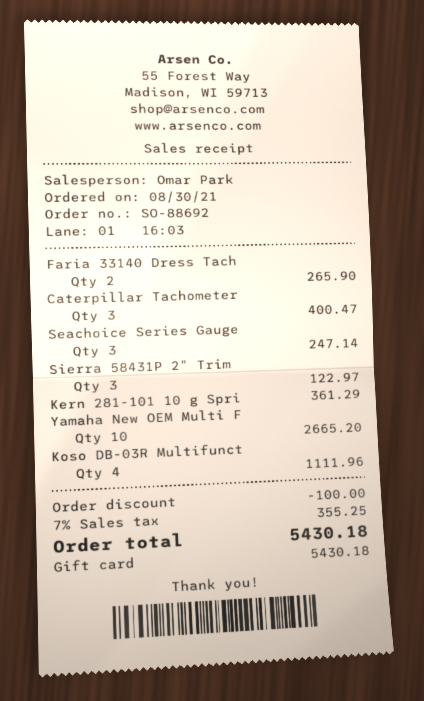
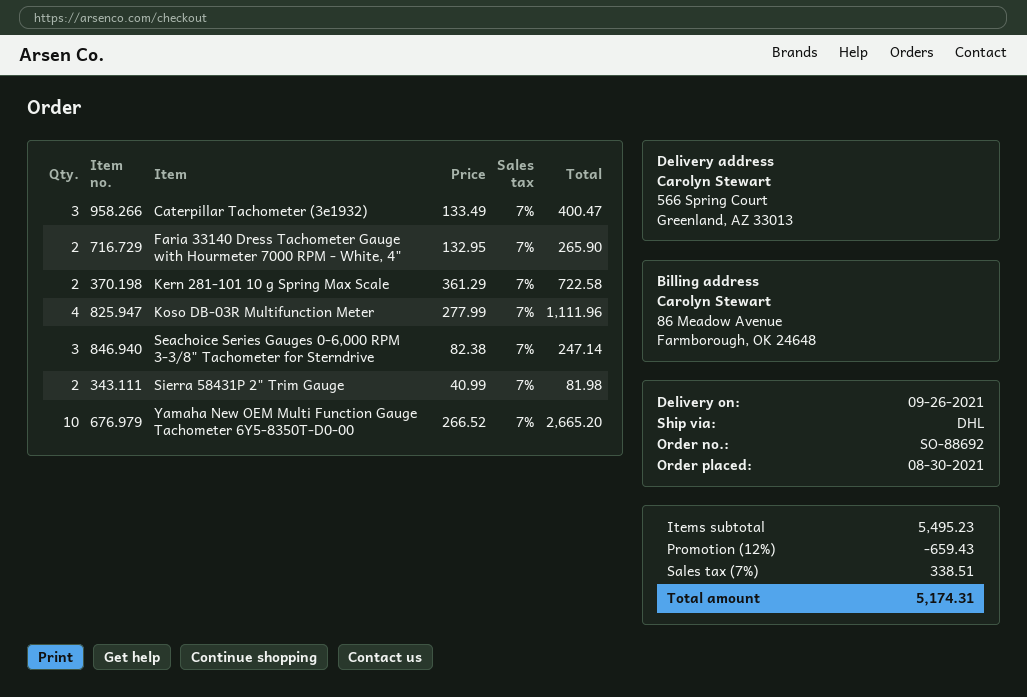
Sierra 58431P 2" Trim: 3 for 122.97 -> 2 for 81.98
Kern 281-101 10 g Spri: 1 for 361.29 -> 2 for 722.58
discount: 100.00 -> 659.43
tax: 7% = 355.25 -> 7% = 338.51
total: 5430.18 -> 5174.31

